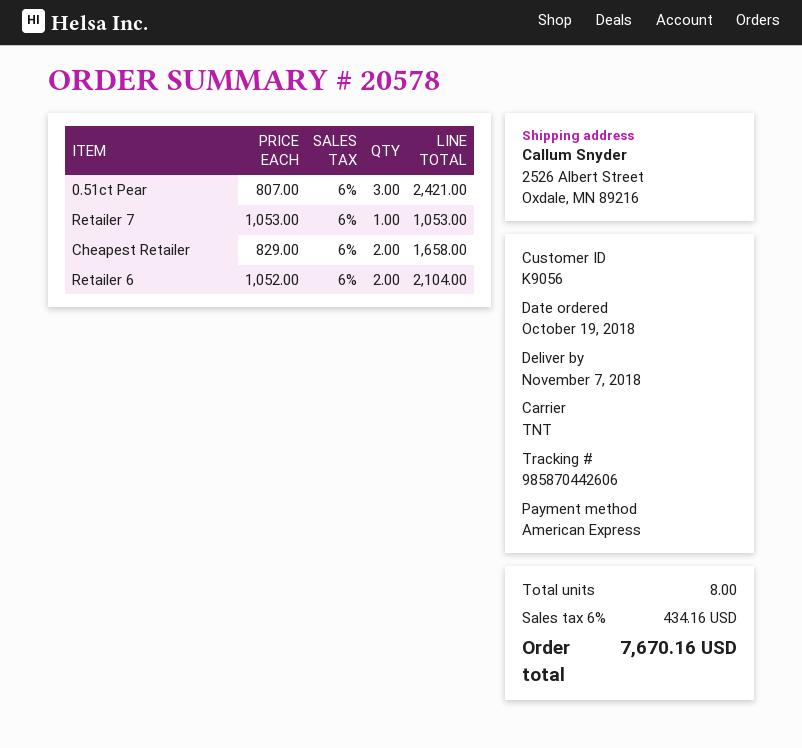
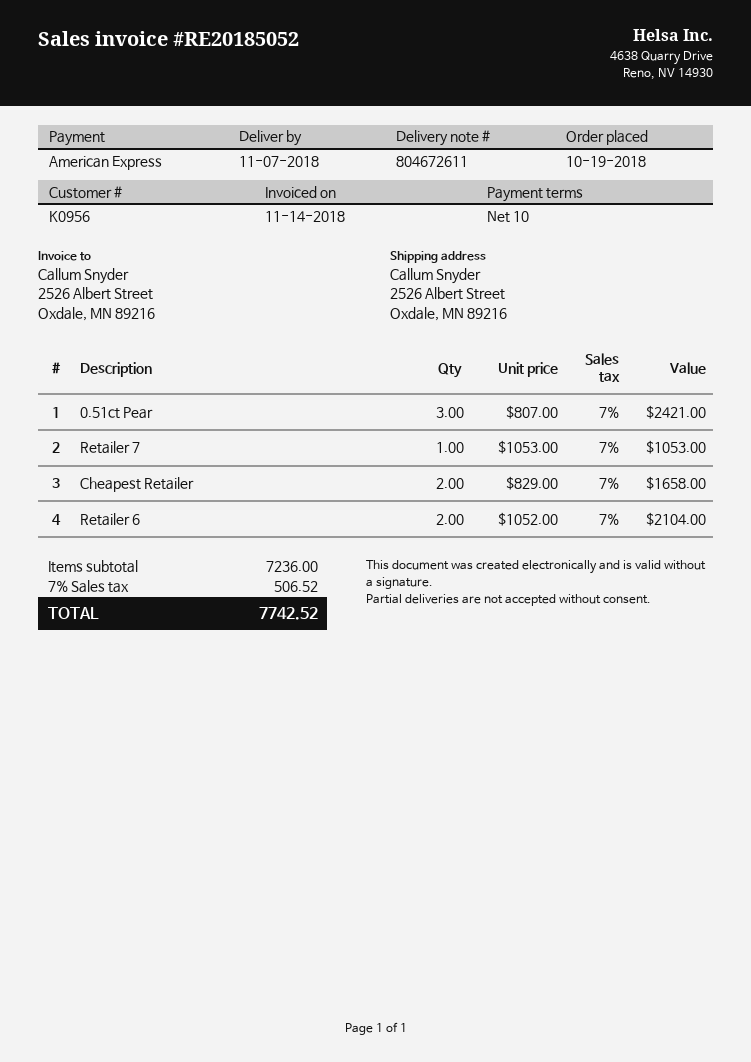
customer number: K9056 -> K0956
tax: 6% = 434.16 -> 7% = 506.52
total: 7670.16 -> 7742.52

